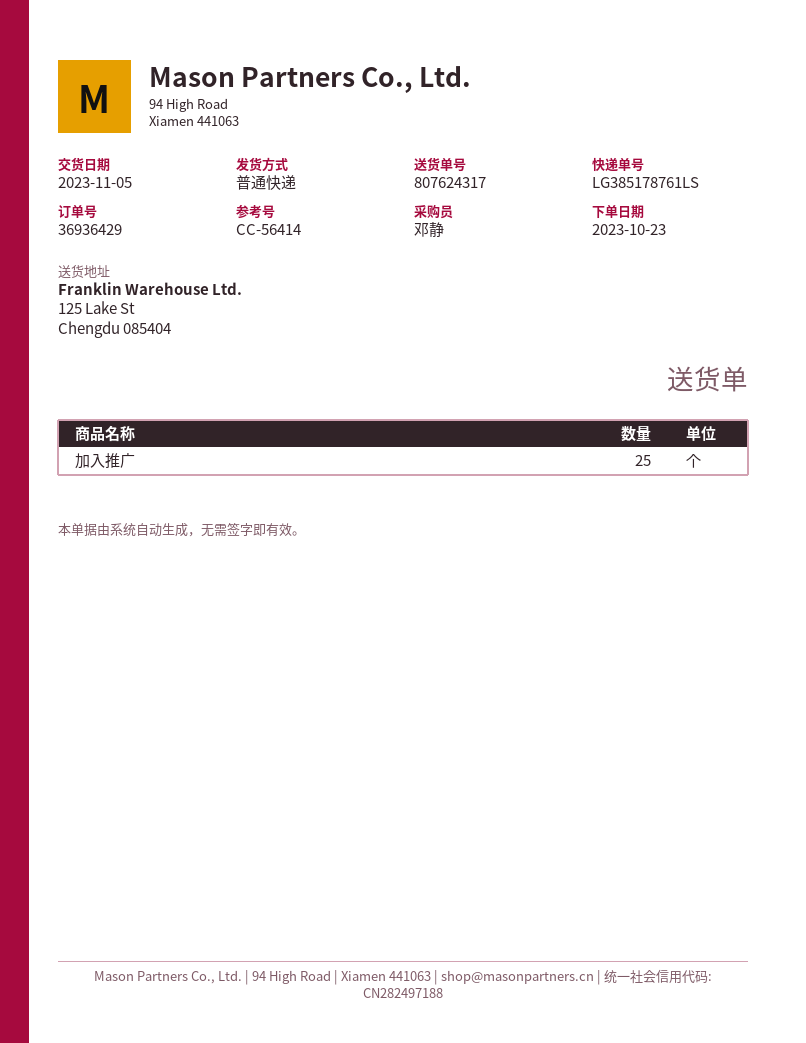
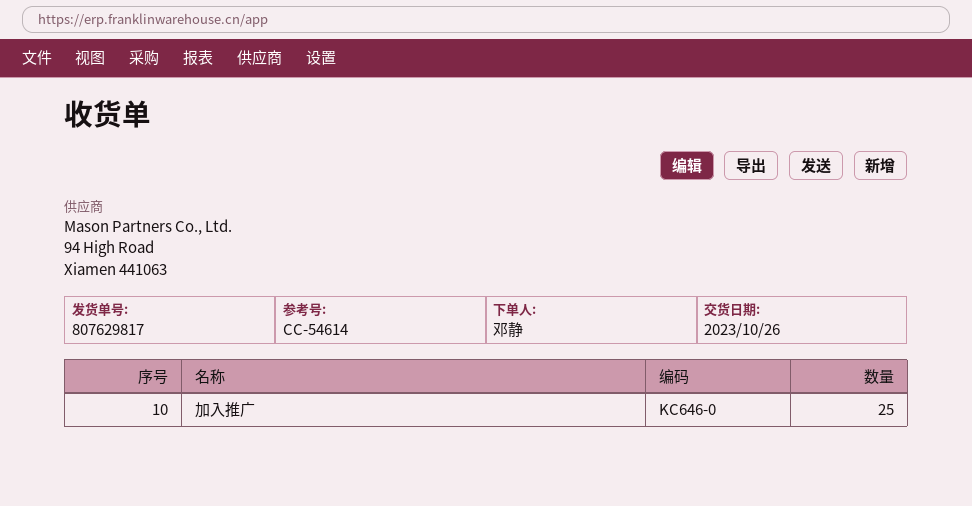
delivery note number: 807624317 -> 807629817
delivery date: 2023-11-05 -> 2023-10-26
reference: CC-56414 -> CC-54614

